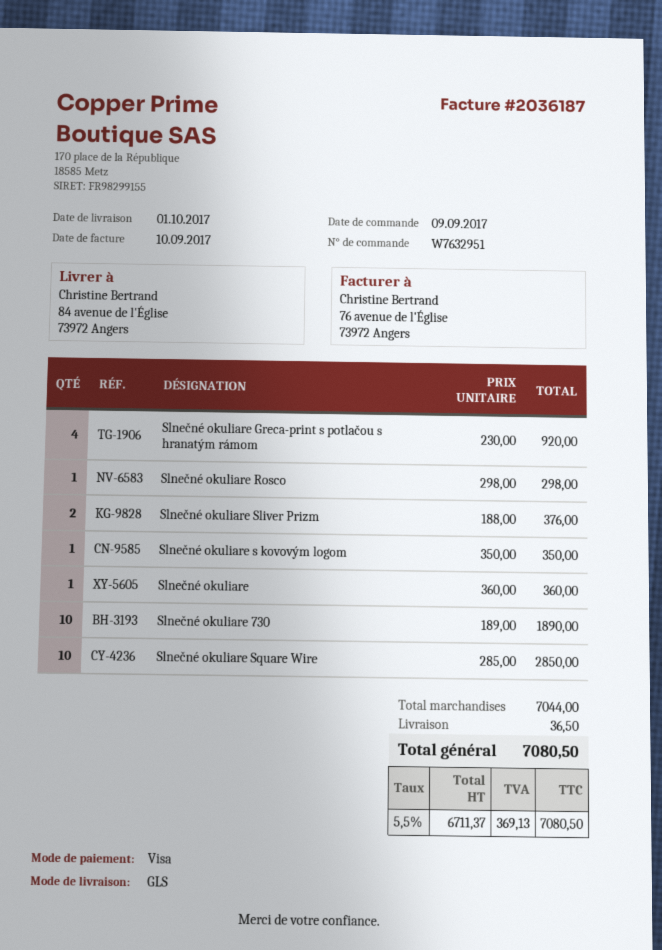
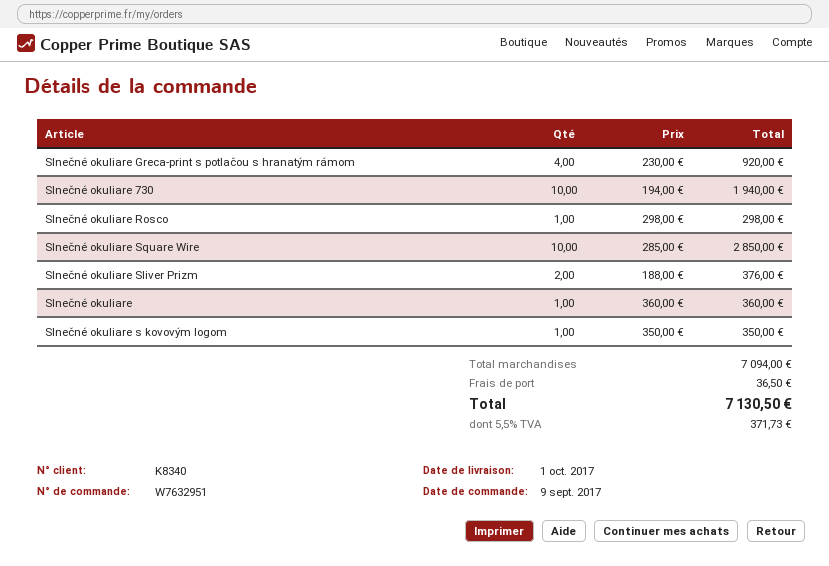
Slnečné okuliare 730: 10 x 189.00 = 1890.00 -> 10 x 194.00 = 1940.00
subtotal: 7044.00 -> 7094.00
tax: 5.5% = 369.13 -> 5.5% = 371.73
total: 7080.50 -> 7130.50

